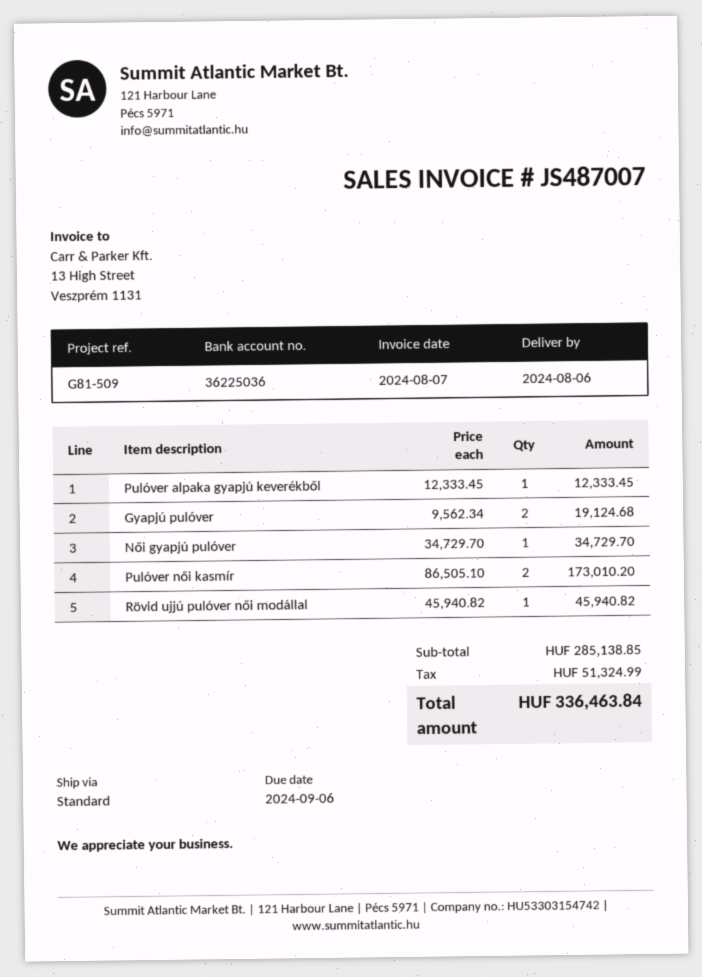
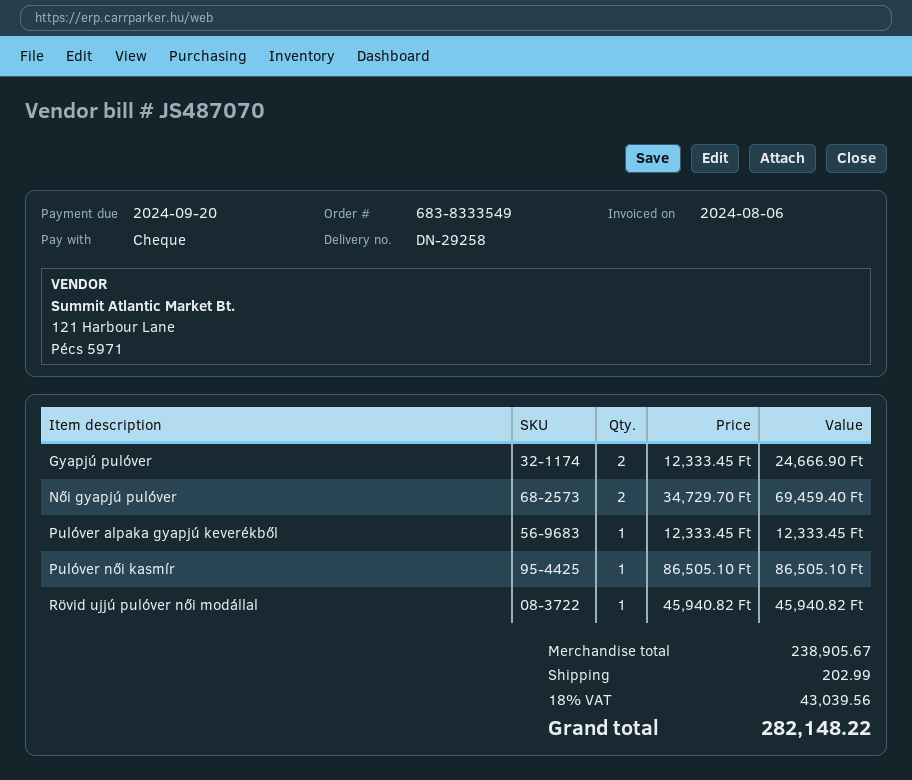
invoice number: JS487007 -> JS487070
invoice date: 2024-08-07 -> 2024-08-06
due date: 2024-09-06 -> 2024-09-20
Gyapjú pulóver: 2 x 9562.34 = 19124.68 -> 2 x 12333.45 = 24666.90
Női gyapjú pulóver: 1 x 34729.70 = 34729.70 -> 2 x 34729.70 = 69459.40
Pulóver női kasmír: 2 x 86505.10 = 173010.20 -> 1 x 86505.10 = 86505.10
subtotal: 285138.85 -> 238905.67
shipping: none -> 202.99
tax: 51324.99 -> 43039.56
total: 336463.84 -> 282148.22

